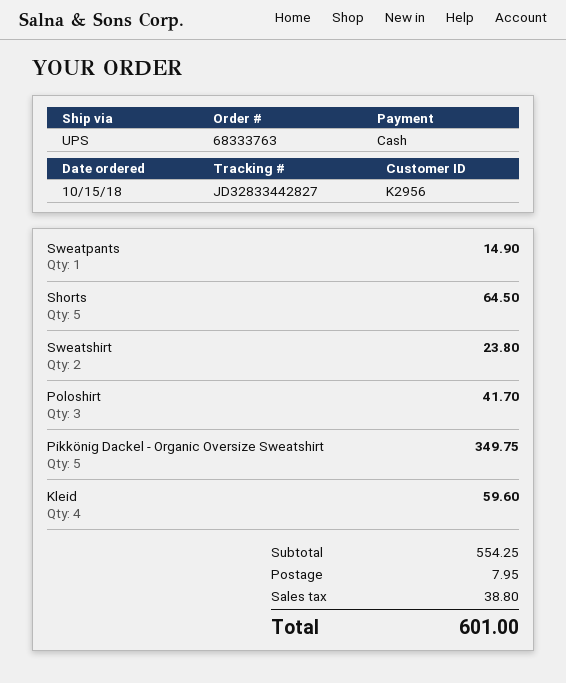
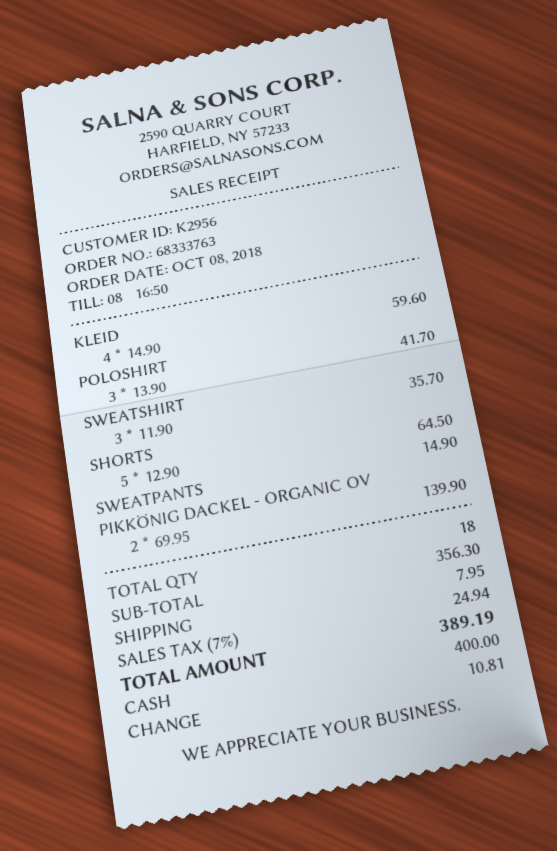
order date: 2018-10-15 -> 2018-10-08
Sweatshirt: 2 for 23.80 -> 3 for 35.70
Pikkönig Dackel - Organic Oversize Sweatshirt: 5 for 349.75 -> 2 for 139.90
subtotal: 554.25 -> 356.30
tax: 38.80 -> 24.94
total: 601.00 -> 389.19

